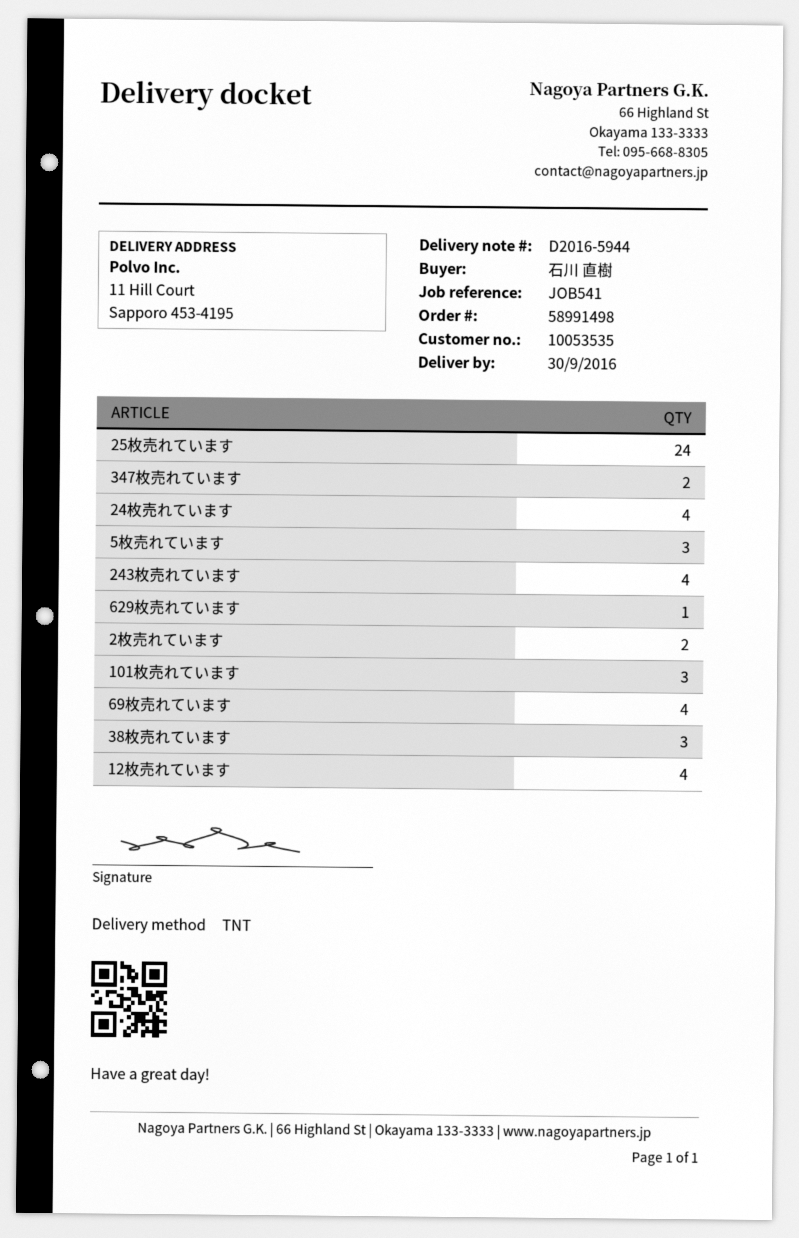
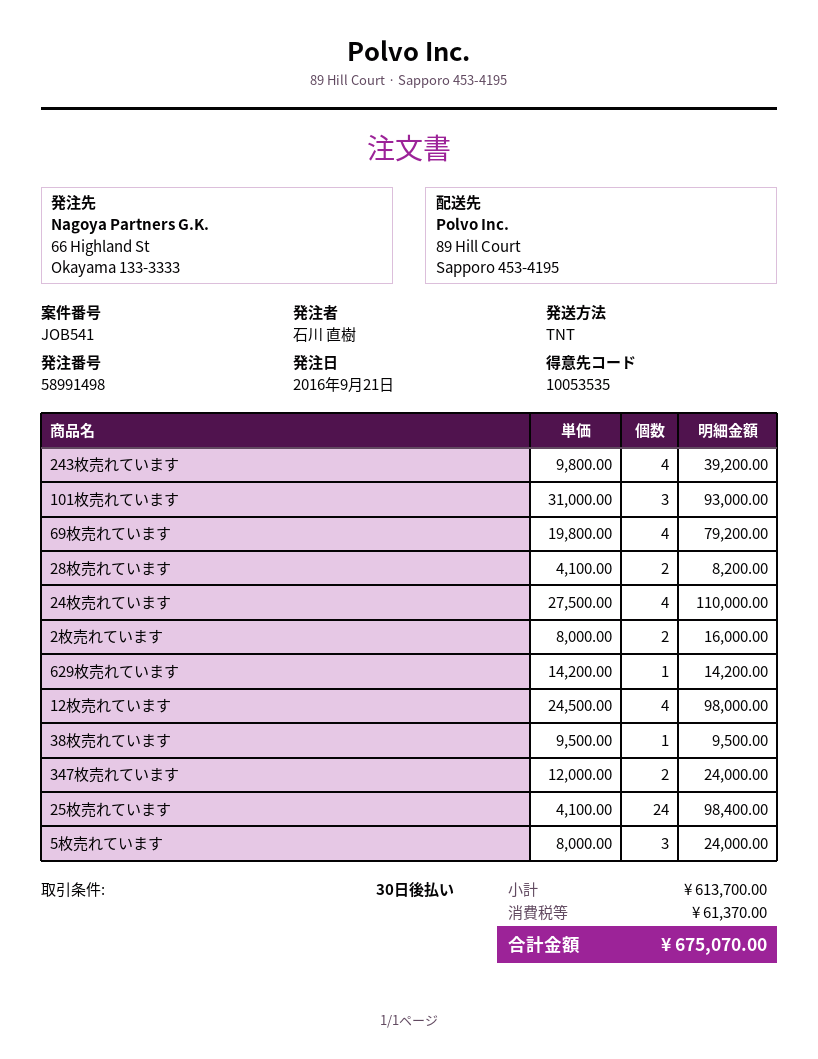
ship to: 11 Hill Court, Sapporo 453-4195 -> 89 Hill Court, Sapporo 453-4195
38枚売れています: 3 -> 1
28枚売れています: none -> 2

